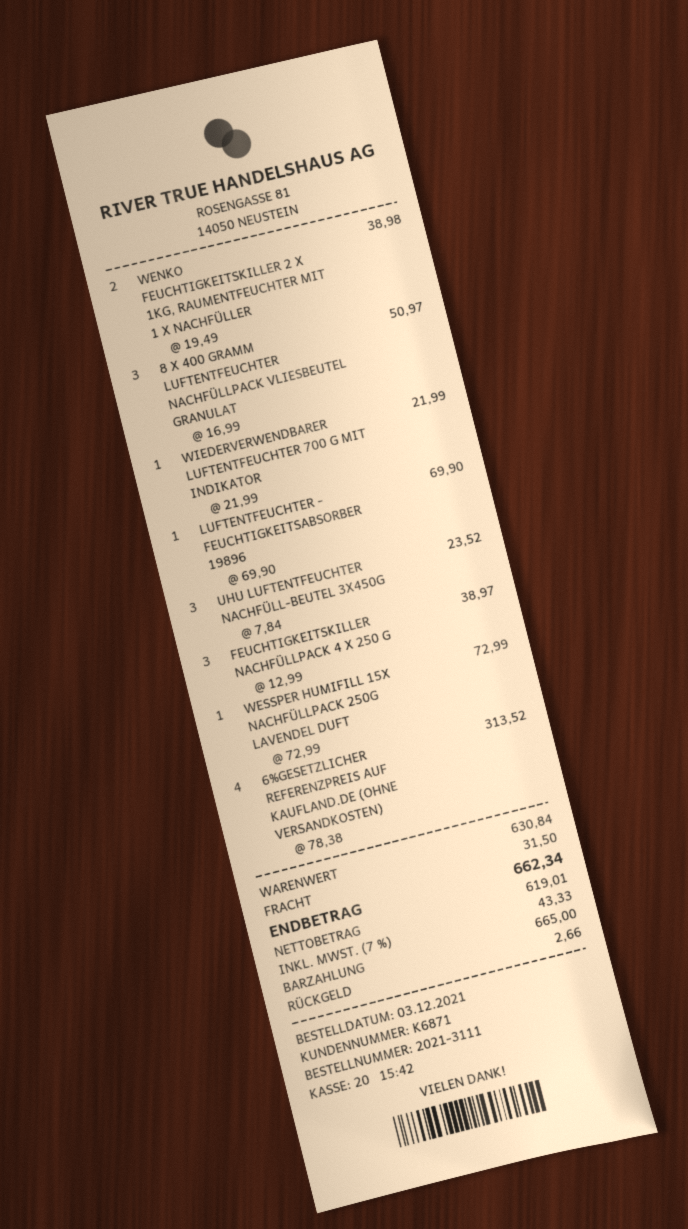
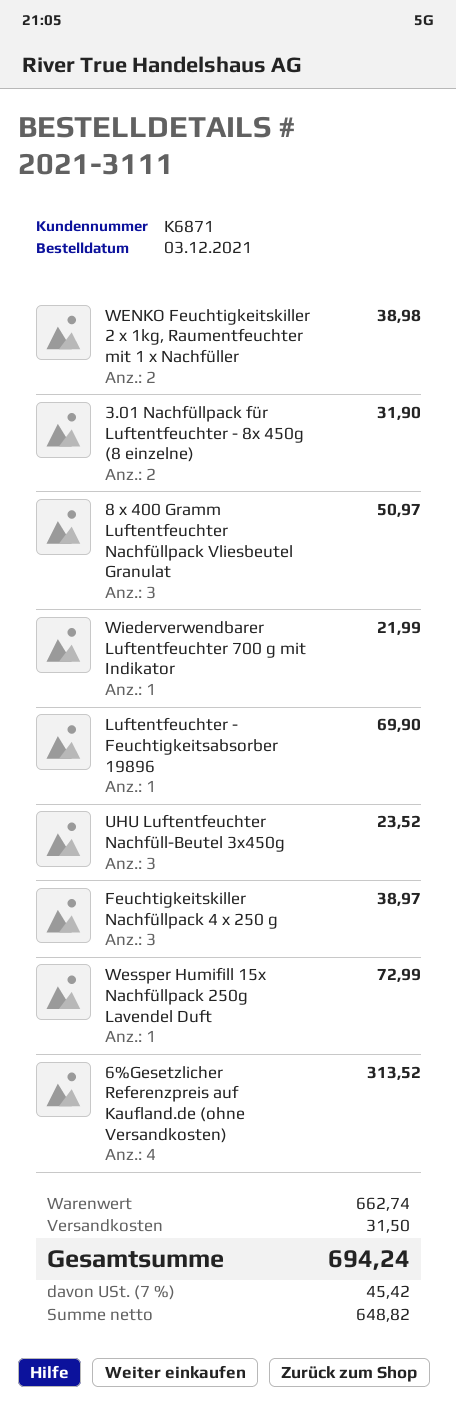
3.01 Nachfüllpack für Luftentfeuchter - 8x 450g (8 einzelne): none -> 2 for 31.90
subtotal: 630.84 -> 662.74
net: 619.01 -> 648.82
tax: 7% = 43.33 -> 7% = 45.42
total: 662.34 -> 694.24

